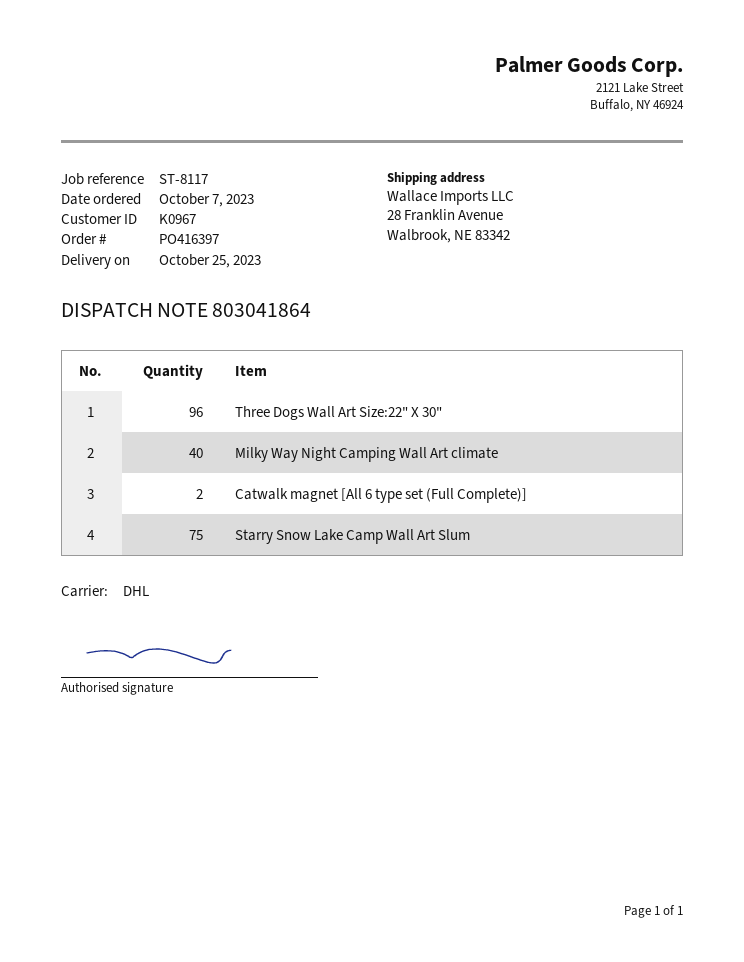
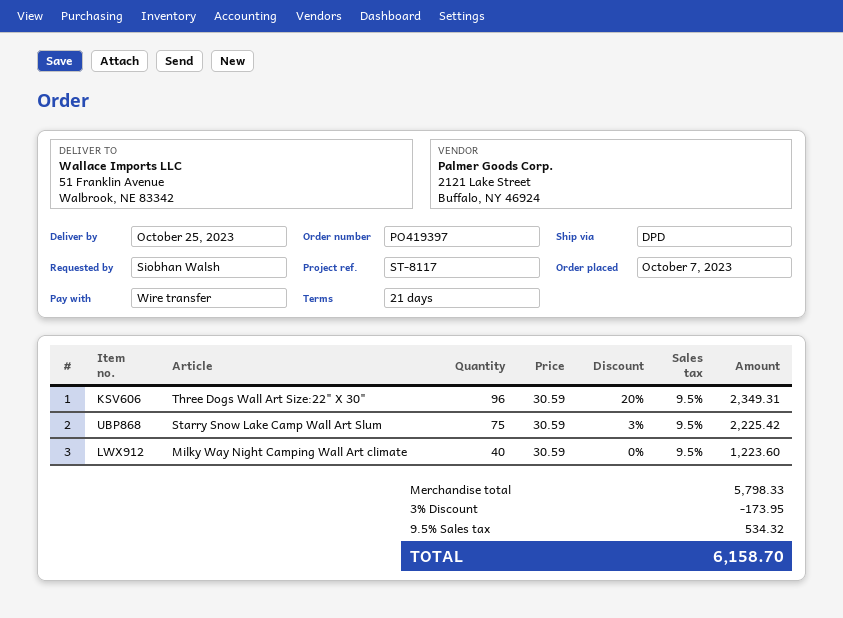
order number: PO416397 -> PO419397
shipping method: DHL -> DPD
ship to: 28 Franklin Avenue, Walbrook, NE 83342 -> 51 Franklin Avenue, Walbrook, NE 83342
Catwalk magnet [All 6 type set (Full Complete)]: 2 -> none

